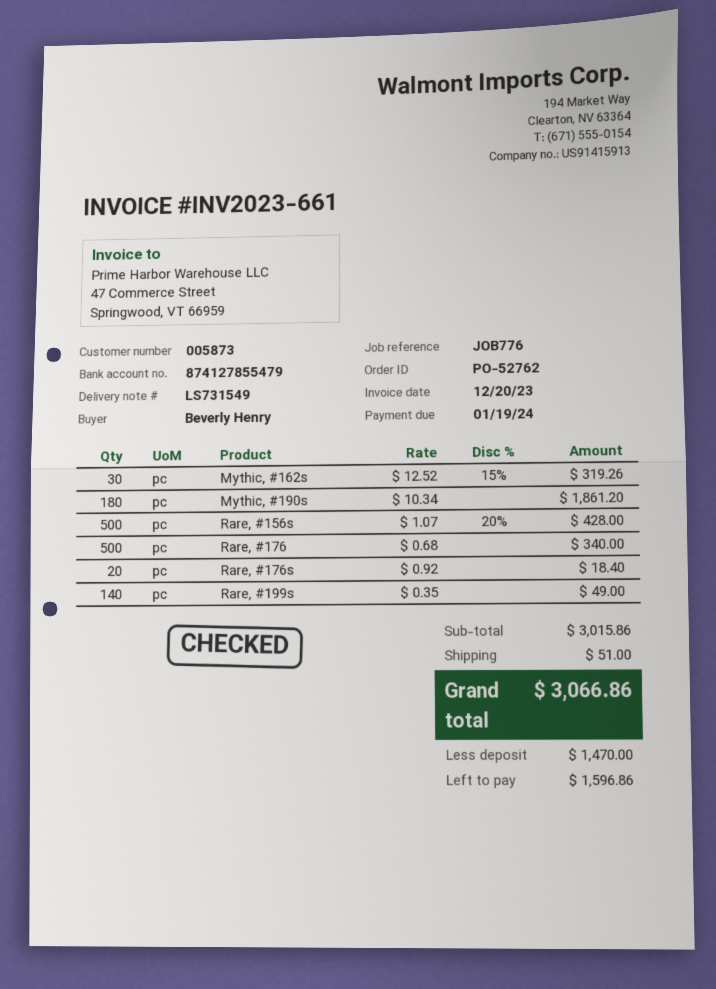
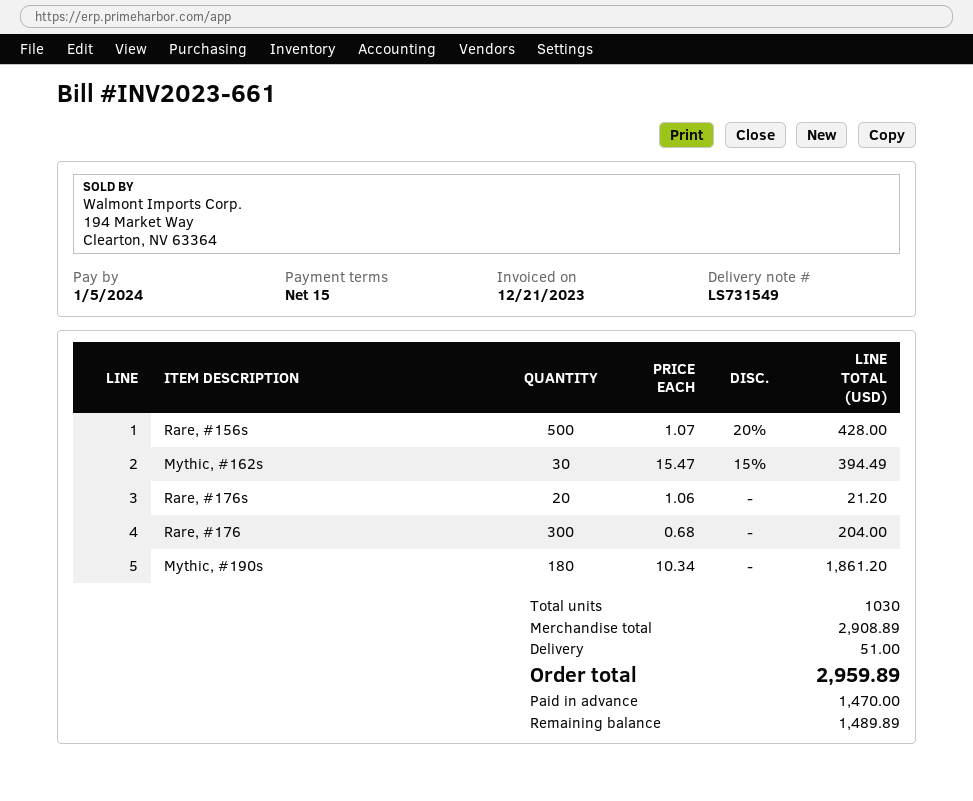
invoice date: 2023-12-20 -> 2023-12-21
due date: 2024-01-19 -> 2024-01-05
Mythic, #162s: 30 x 12.52 - 15% = 319.26 -> 30 x 15.47 - 15% = 394.49
Rare, #176: 500 x 0.68 = 340.00 -> 300 x 0.68 = 204.00
Rare, #176s: 20 x 0.92 = 18.40 -> 20 x 1.06 = 21.20
Rare, #199s: 140 x 0.35 = 49.00 -> none
subtotal: 3015.86 -> 2908.89
total: 3066.86 -> 2959.89
balance: 1596.86 -> 1489.89

